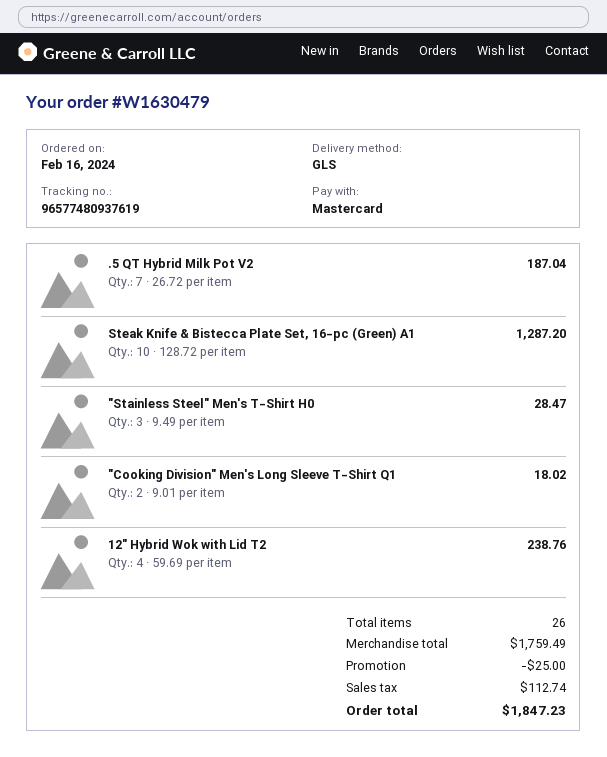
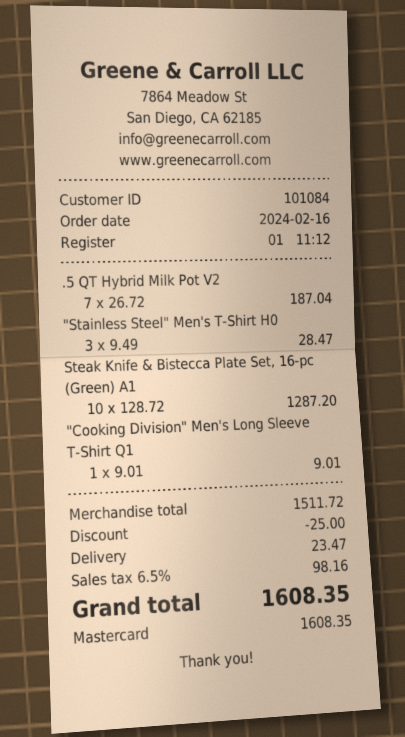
"Cooking Division" Men's Long Sleeve T-Shirt Q1: 2 x 9.01 = 18.02 -> 1 x 9.01 = 9.01
12" Hybrid Wok with Lid T2: 4 x 59.69 = 238.76 -> none
subtotal: 1759.49 -> 1511.72
shipping: none -> 23.47
tax: 112.74 -> 98.16
total: 1847.23 -> 1608.35

